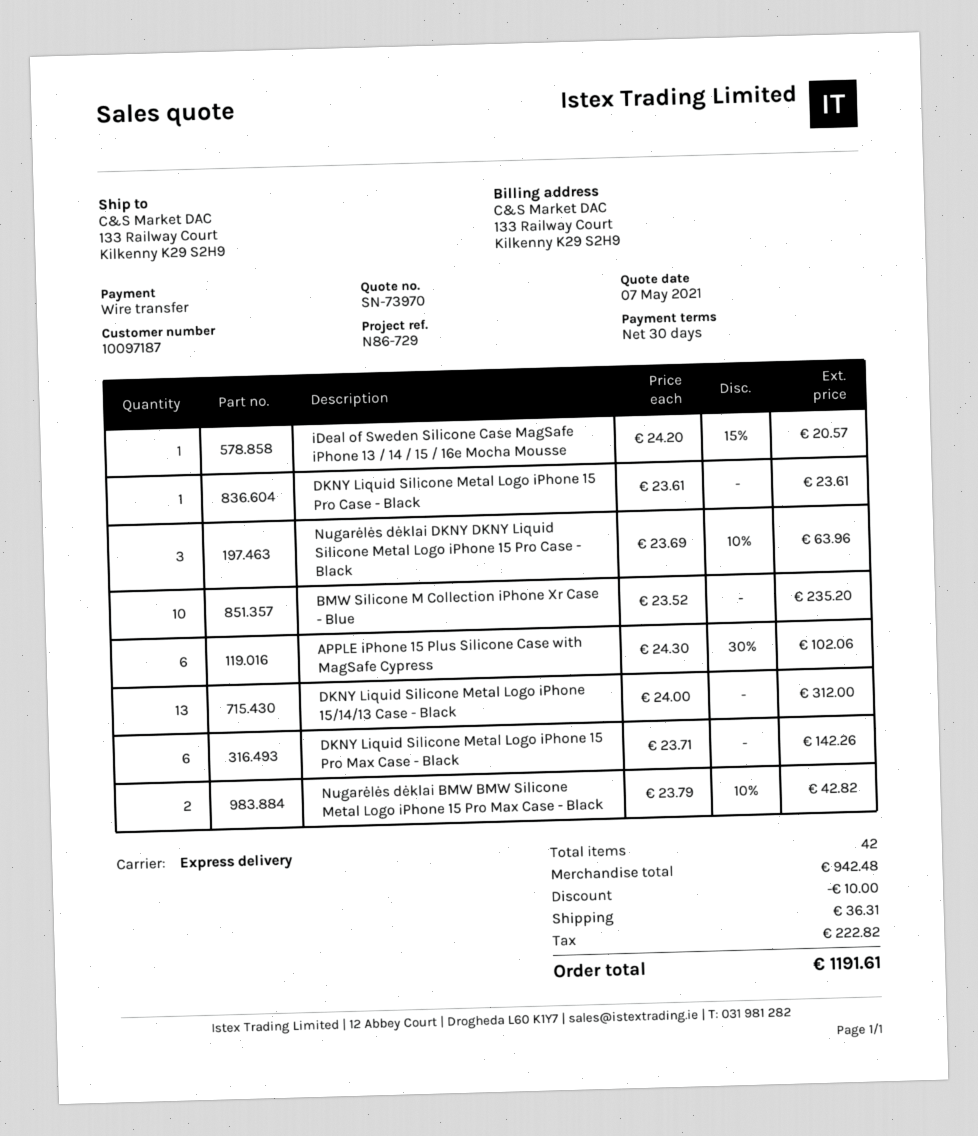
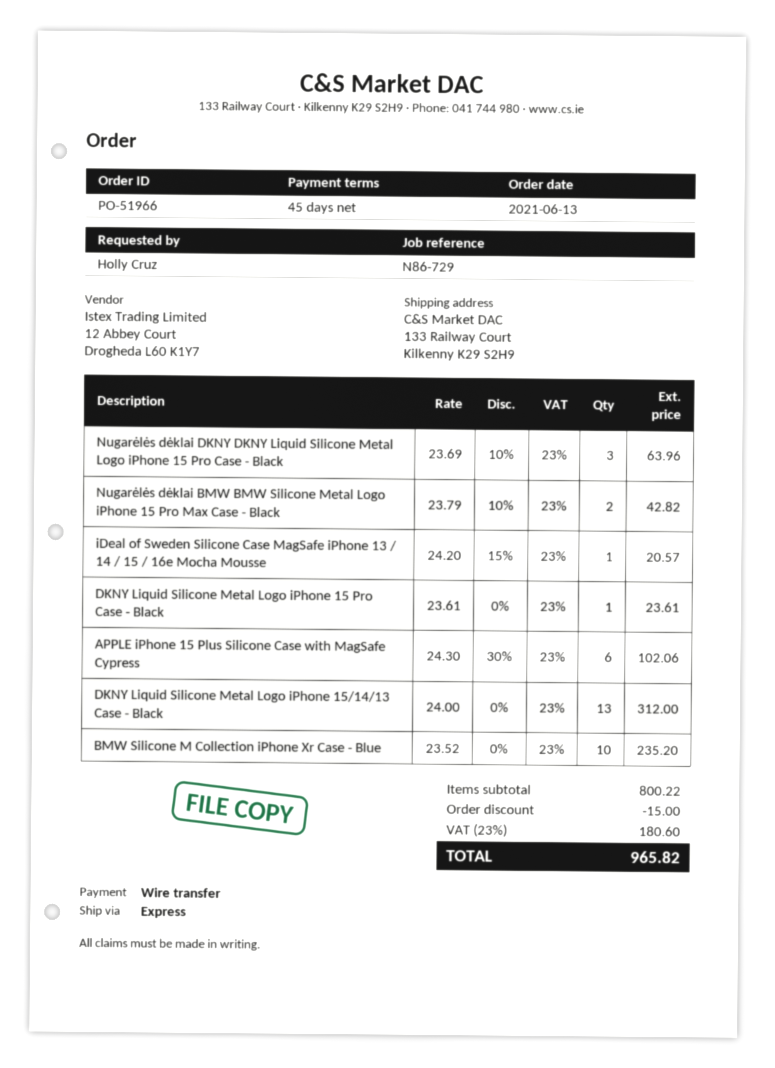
payment terms: 30 days -> 45 days
DKNY Liquid Silicone Metal Logo iPhone 15 Pro Max Case - Black: 6 x 23.71 = 142.26 -> none
subtotal: 942.48 -> 800.22
discount: 10.00 -> 15.00
shipping: 36.31 -> none
tax: 222.82 -> 180.60
total: 1191.61 -> 965.82

